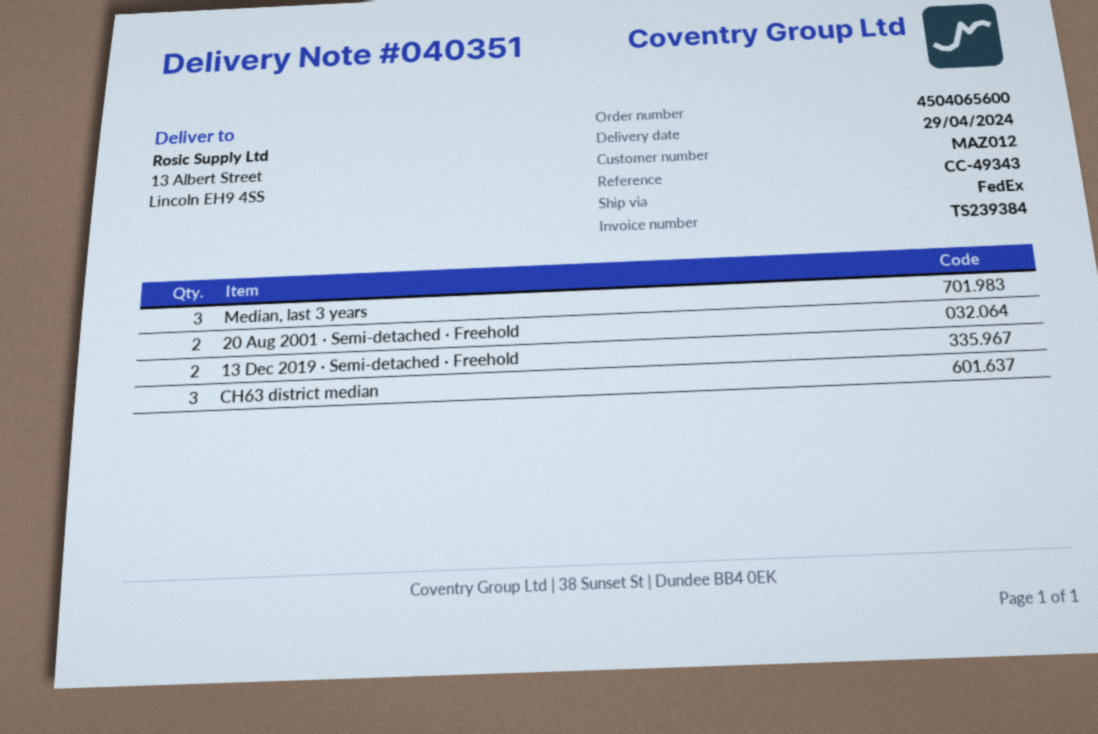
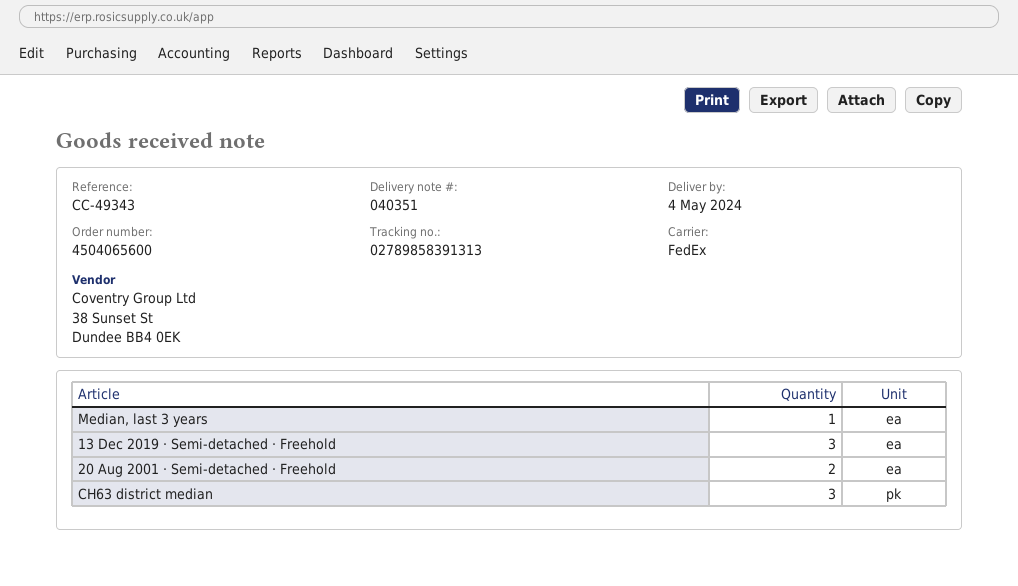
delivery date: 2024-04-29 -> 2024-05-04
Median, last 3 years: 3 -> 1
13 Dec 2019 · Semi-detached · Freehold: 2 -> 3

